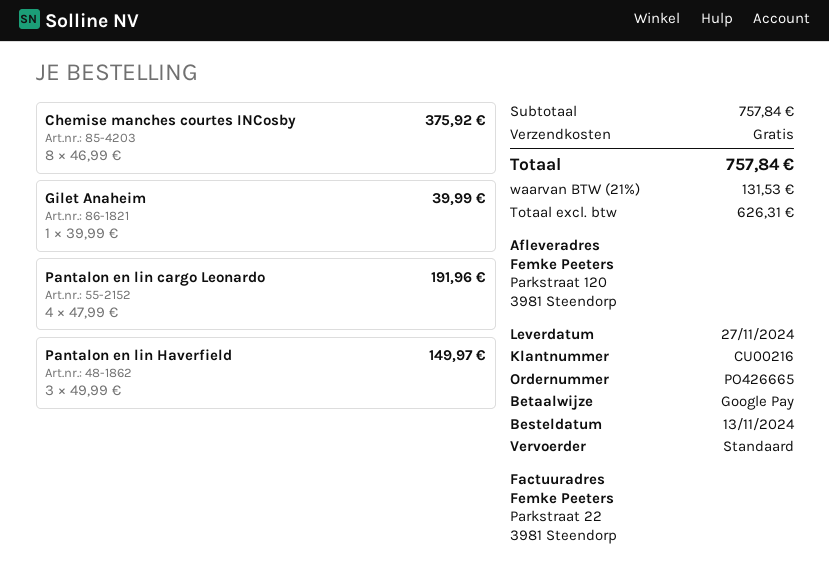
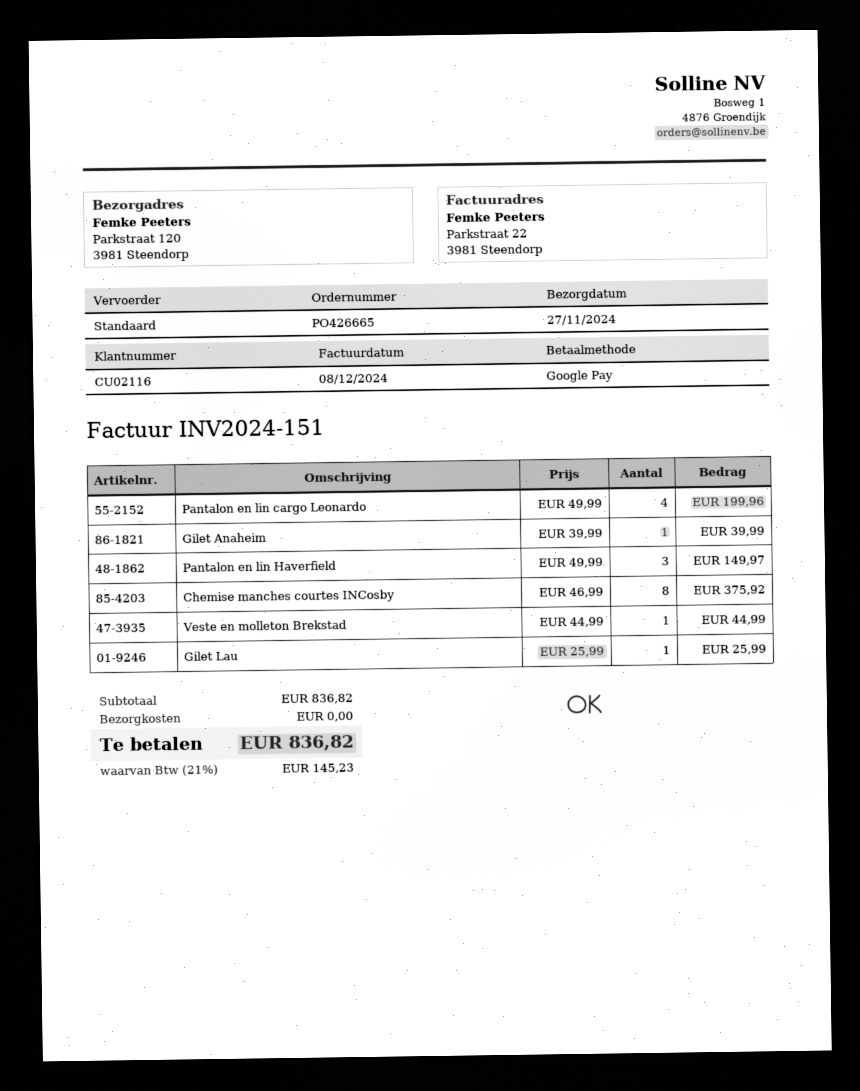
customer number: CU00216 -> CU02116
Pantalon en lin cargo Leonardo: 4 x 47.99 = 191.96 -> 4 x 49.99 = 199.96
Veste en molleton Brekstad: none -> 1 x 44.99 = 44.99
Gilet Lau: none -> 1 x 25.99 = 25.99
subtotal: 757.84 -> 836.82
tax: 21% = 131.53 -> 21% = 145.23
total: 757.84 -> 836.82

